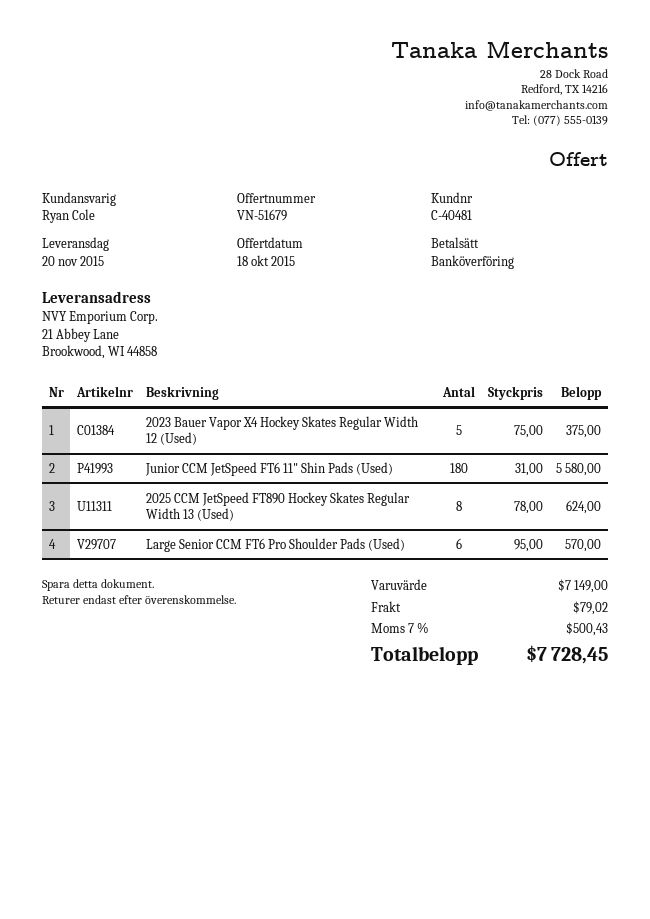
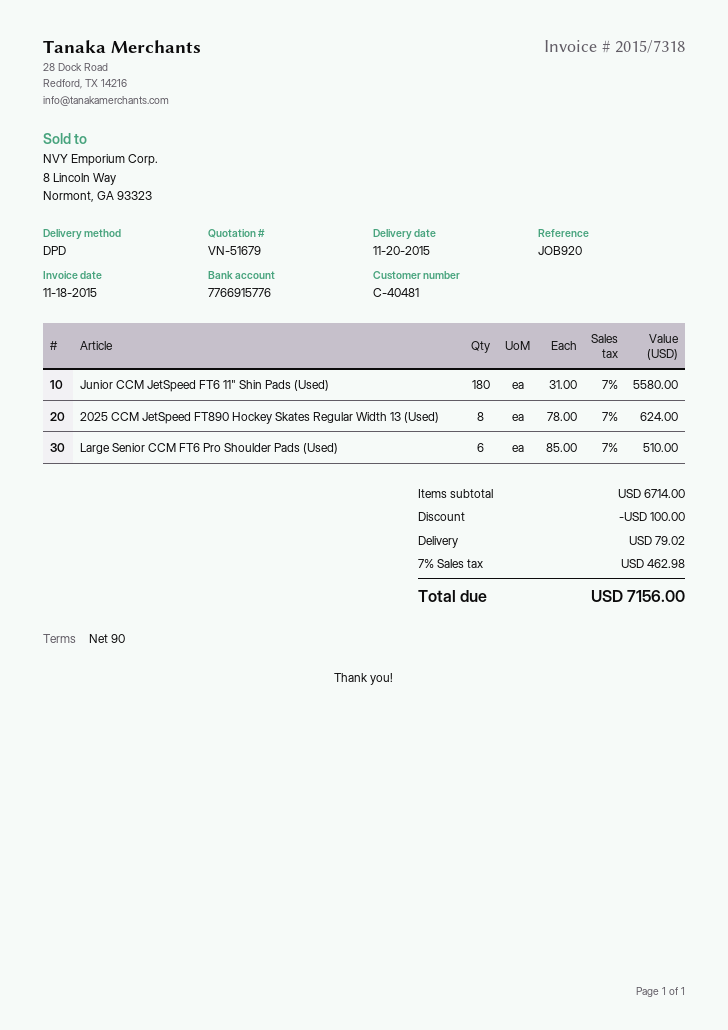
2023 Bauer Vapor X4 Hockey Skates Regular Width 12 (Used): 5 x 75.00 = 375.00 -> none
Large Senior CCM FT6 Pro Shoulder Pads (Used): 6 x 95.00 = 570.00 -> 6 x 85.00 = 510.00
subtotal: 7149.00 -> 6714.00
discount: none -> 100.00
tax: 7% = 500.43 -> 7% = 462.98
total: 7728.45 -> 7156.00

